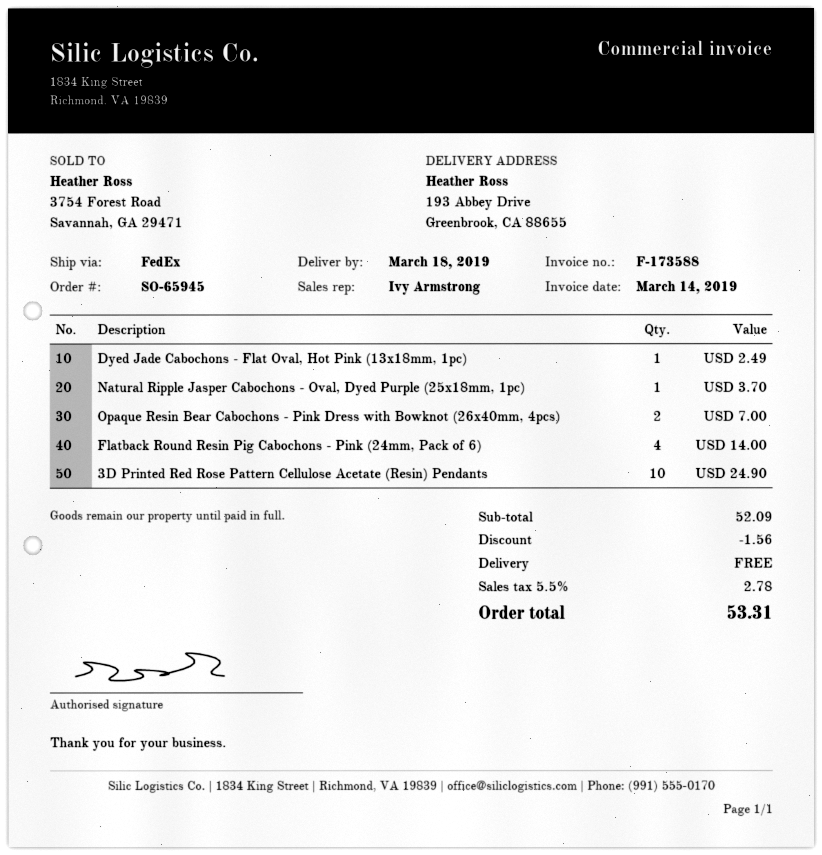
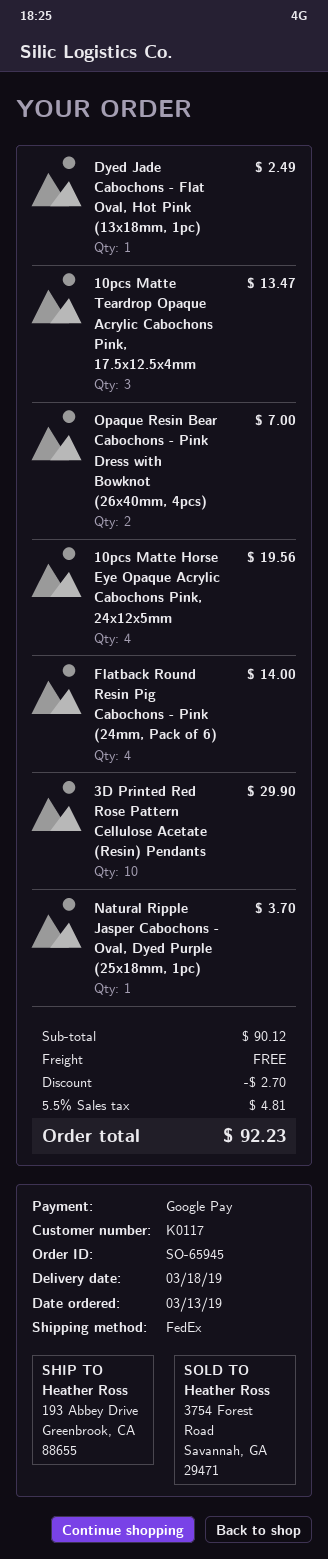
3D Printed Red Rose Pattern Cellulose Acetate (Resin) Pendants: 10 for 24.90 -> 10 for 29.90
10pcs Matte Teardrop Opaque Acrylic Cabochons Pink, 17.5x12.5x4mm: none -> 3 for 13.47
10pcs Matte Horse Eye Opaque Acrylic Cabochons Pink, 24x12x5mm: none -> 4 for 19.56
subtotal: 52.09 -> 90.12
discount: 1.56 -> 2.70
tax: 5.5% = 2.78 -> 5.5% = 4.81
total: 53.31 -> 92.23

